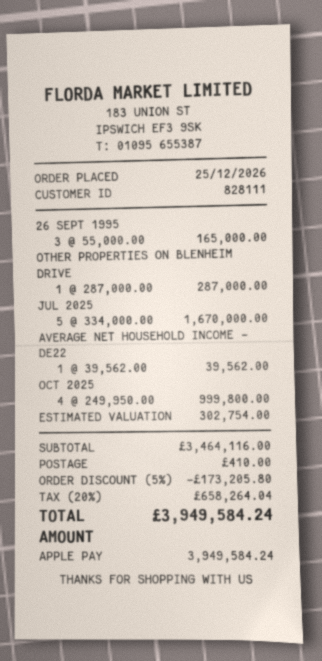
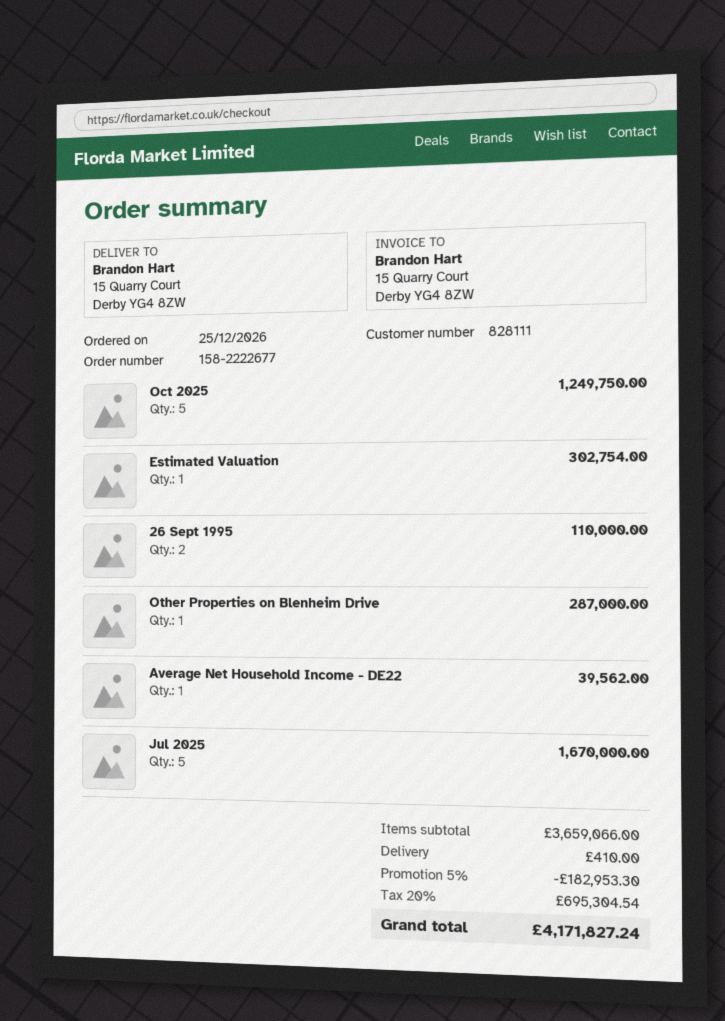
26 SEPT 1995: 3 for 165000.00 -> 2 for 110000.00
OCT 2025: 4 for 999800.00 -> 5 for 1249750.00
subtotal: 3464116.00 -> 3659066.00
discount: 5% = 173205.80 -> 5% = 182953.30
tax: 20% = 658264.04 -> 20% = 695304.54
total: 3949584.24 -> 4171827.24

